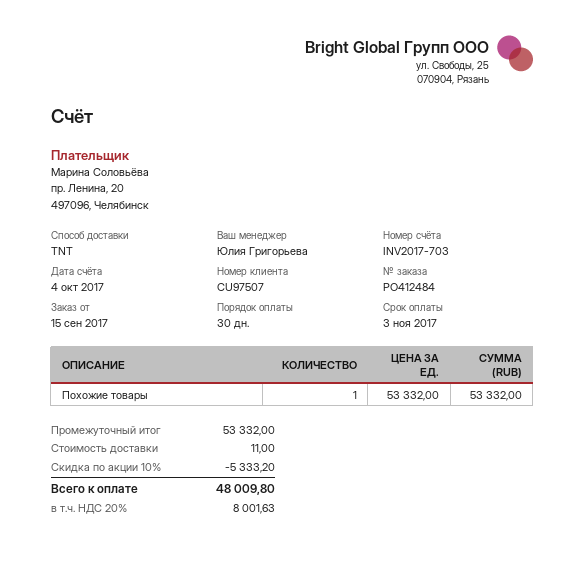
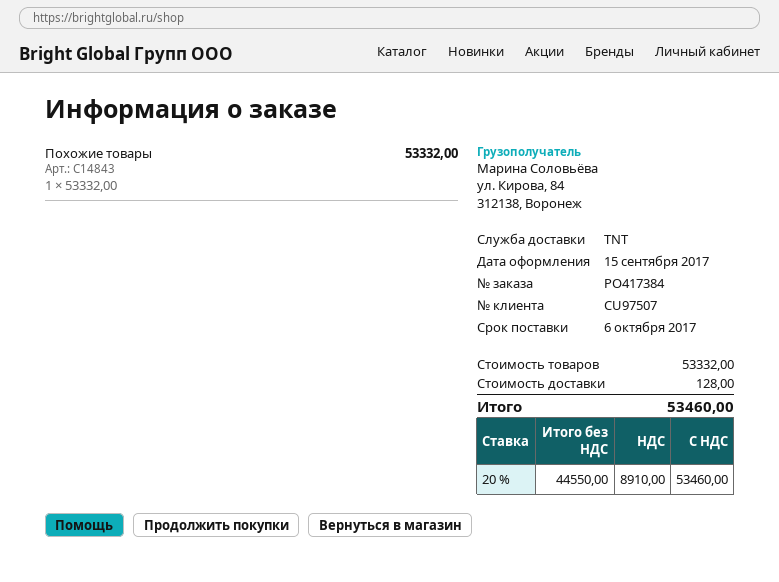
order number: PO412484 -> PO417384
discount: 10% = 5333.20 -> none
shipping: 11.00 -> 128.00
tax: 20% = 8001.63 -> 20% = 8910.00
total: 48009.80 -> 53460.00

